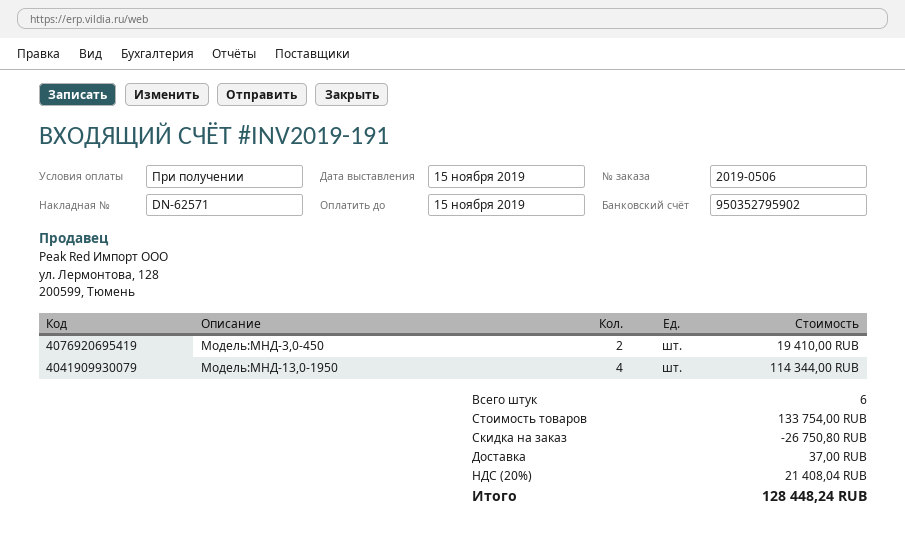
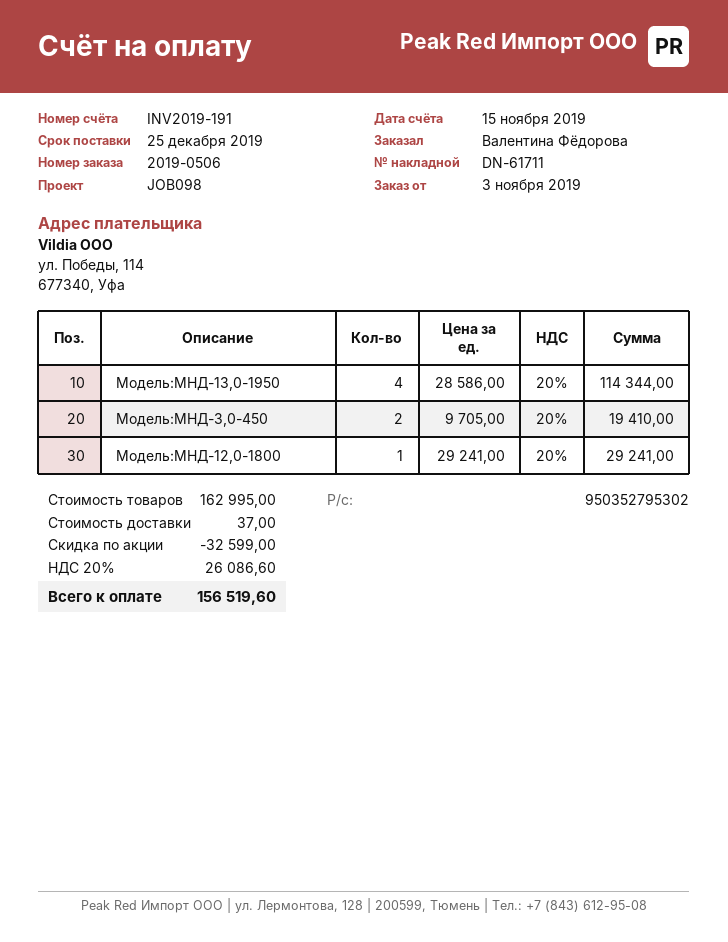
delivery note number: DN-62571 -> DN-61711
bank account: 950352795902 -> 950352795302
Модель:МНД-12,0-1800: none -> 1 for 29241.00
subtotal: 133754.00 -> 162995.00
discount: 26750.80 -> 32599.00
tax: 20% = 21408.04 -> 20% = 26086.60
total: 128448.24 -> 156519.60

